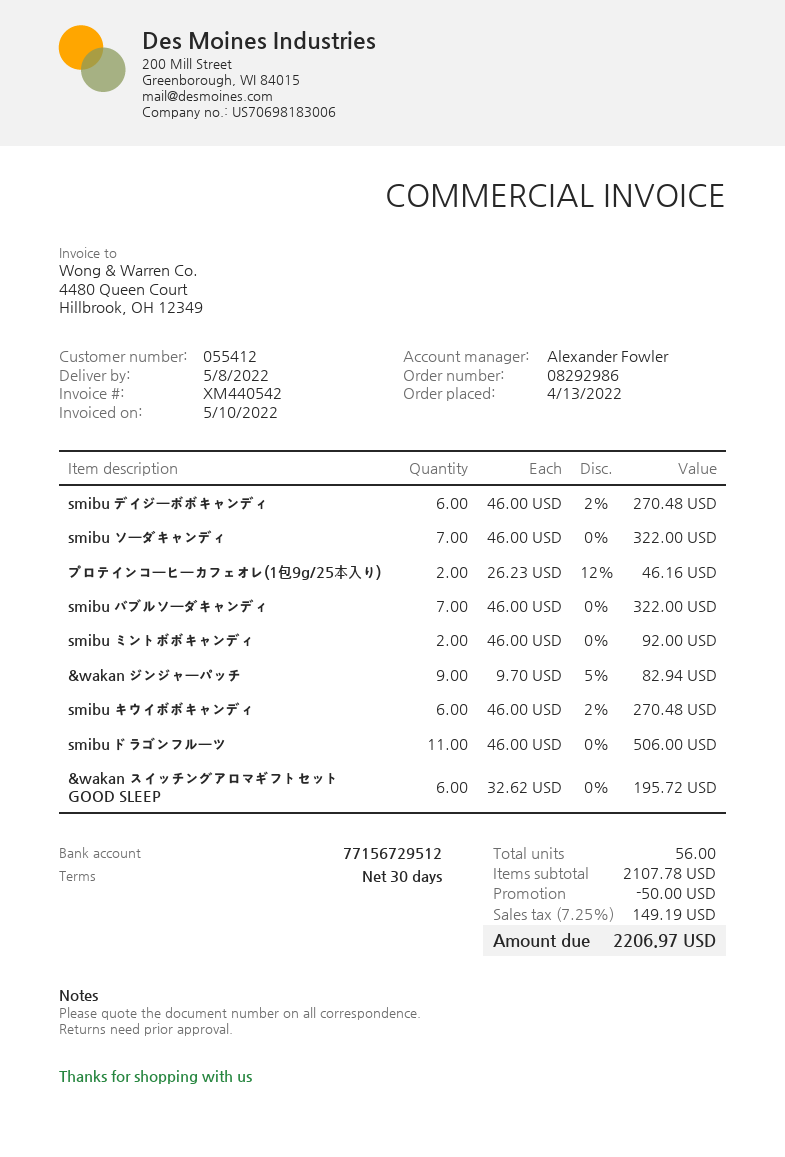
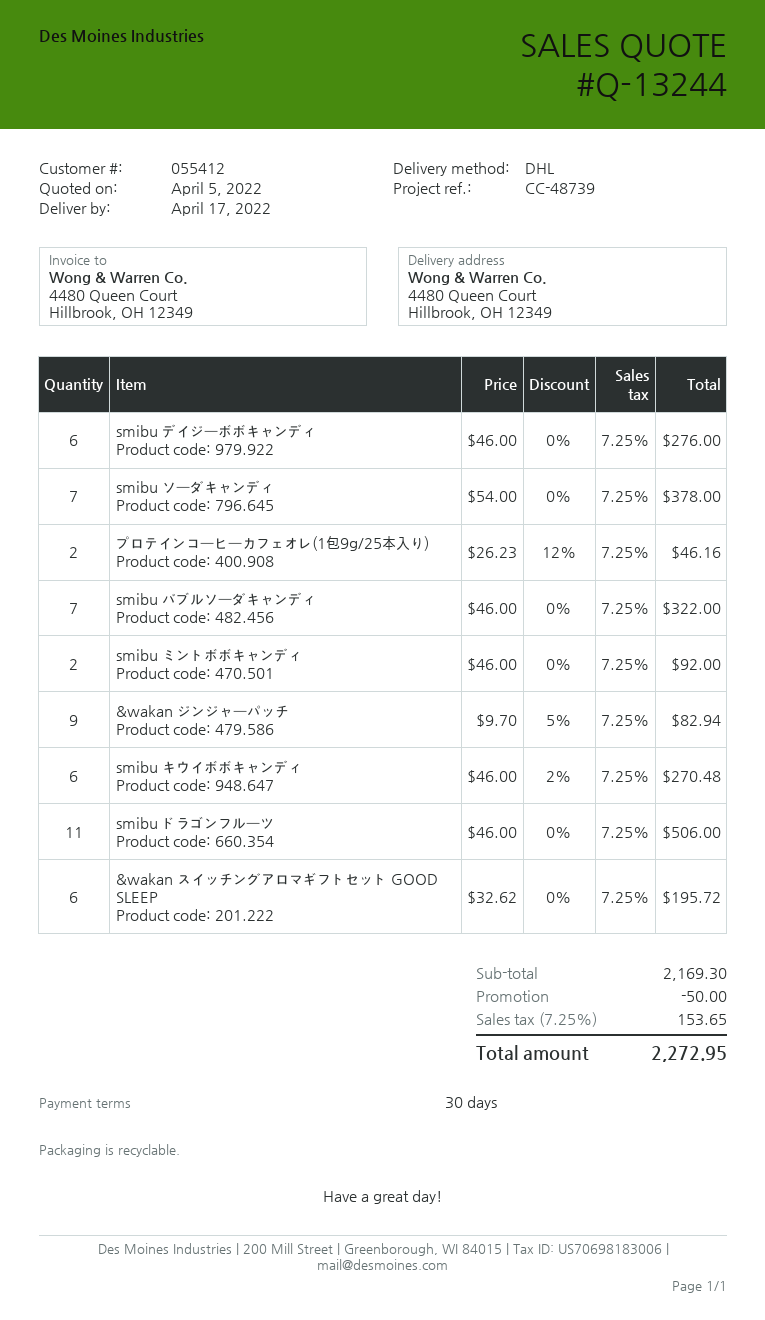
delivery date: 2022-05-08 -> 2022-04-17
smibu デイジーボボキャンディ: 6 x 46.00 - 2% = 270.48 -> 6 x 46.00 = 276.00
smibu ソーダキャンディ: 7 x 46.00 = 322.00 -> 7 x 54.00 = 378.00
subtotal: 2107.78 -> 2169.30
tax: 7.25% = 149.19 -> 7.25% = 153.65
total: 2206.97 -> 2272.95

